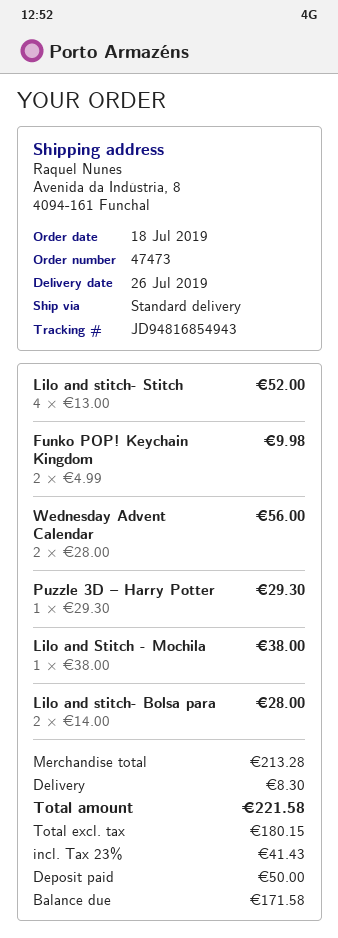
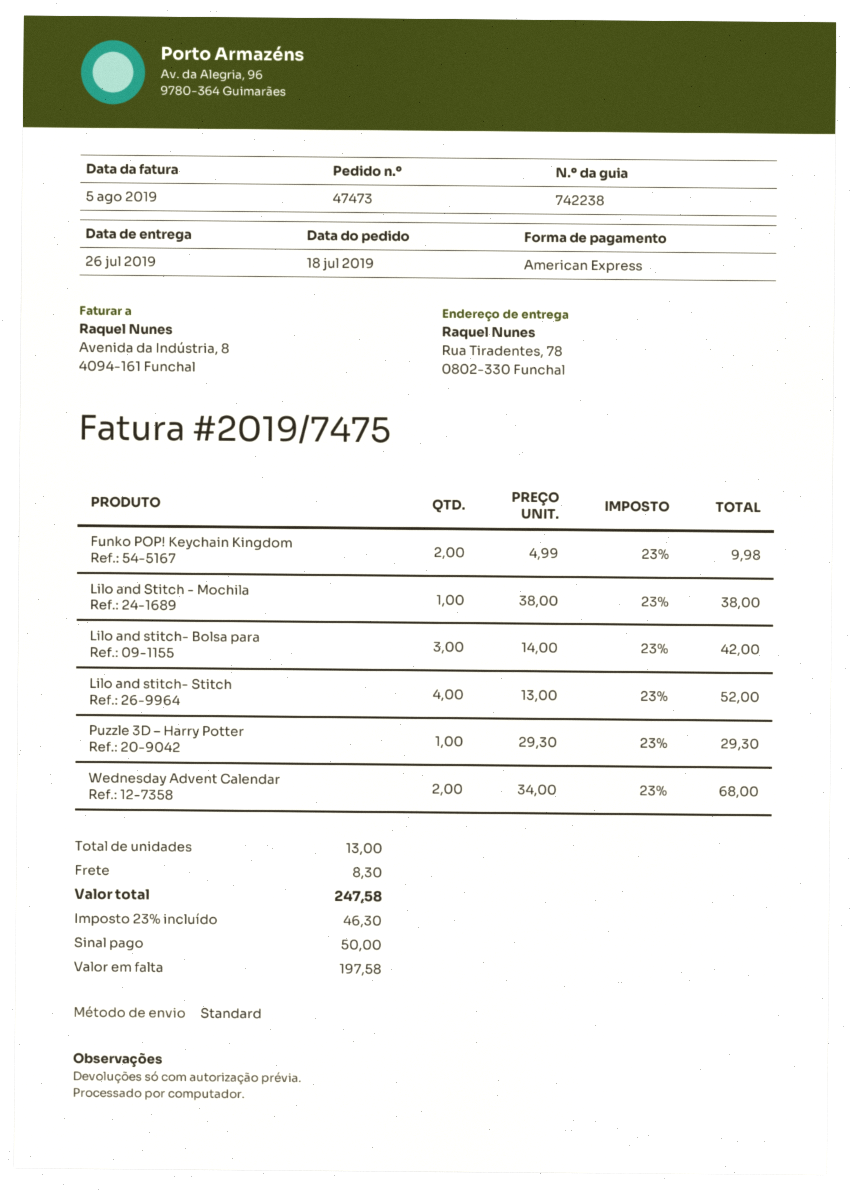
ship to: Avenida da Indústria, 8, 4094-161 Funchal -> Rua Tiradentes, 78, 0802-330 Funchal
Wednesday Advent Calendar: 2 x 28.00 = 56.00 -> 2 x 34.00 = 68.00
Lilo and stitch- Bolsa para: 2 x 14.00 = 28.00 -> 3 x 14.00 = 42.00
tax: 23% = 41.43 -> 23% = 46.30
total: 221.58 -> 247.58
balance: 171.58 -> 197.58

